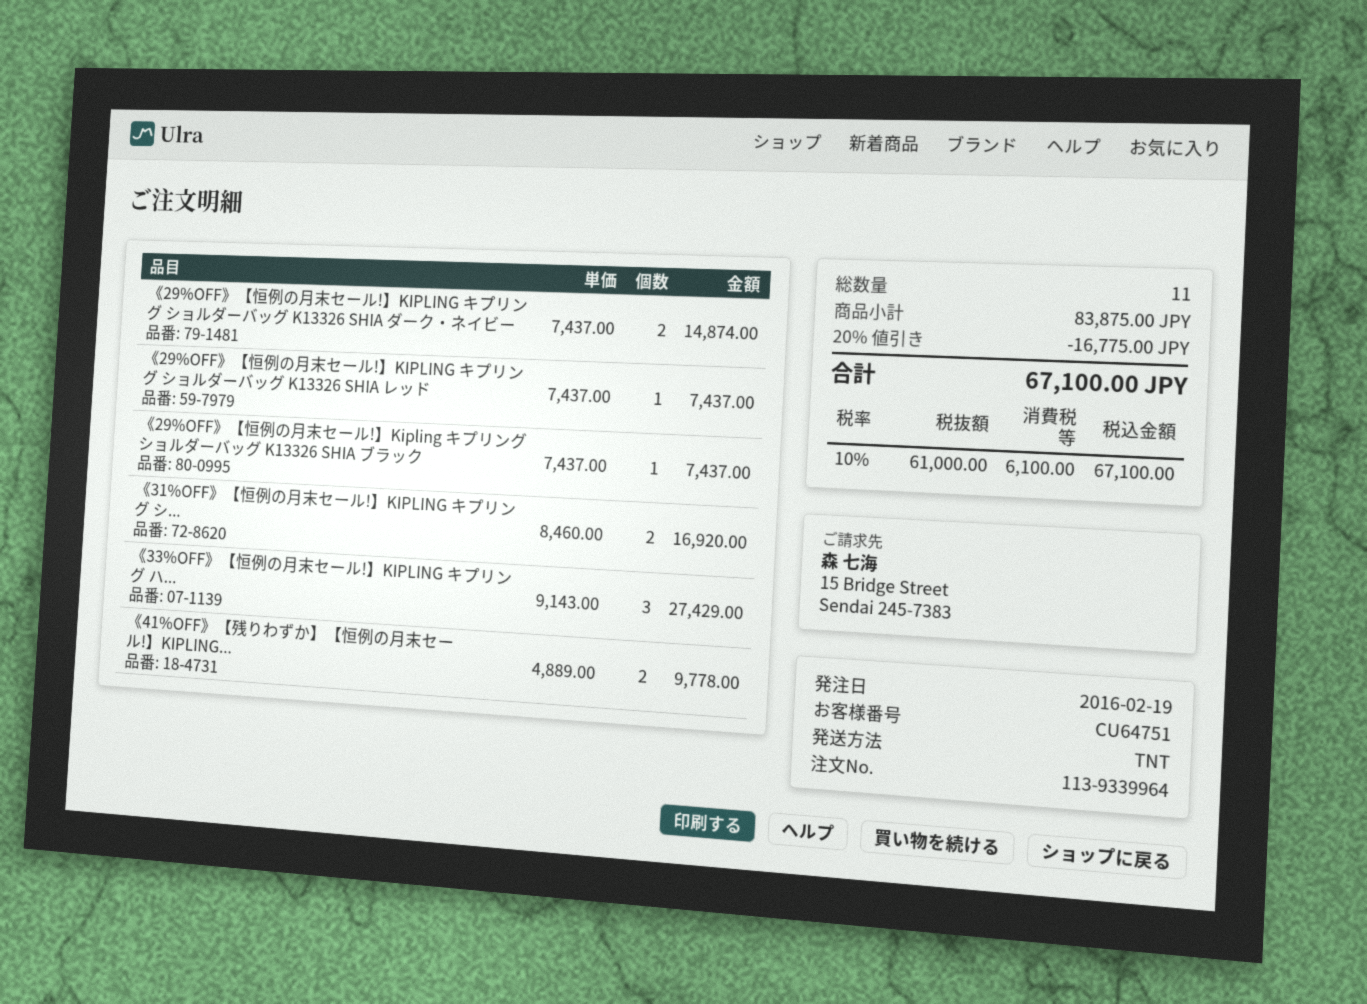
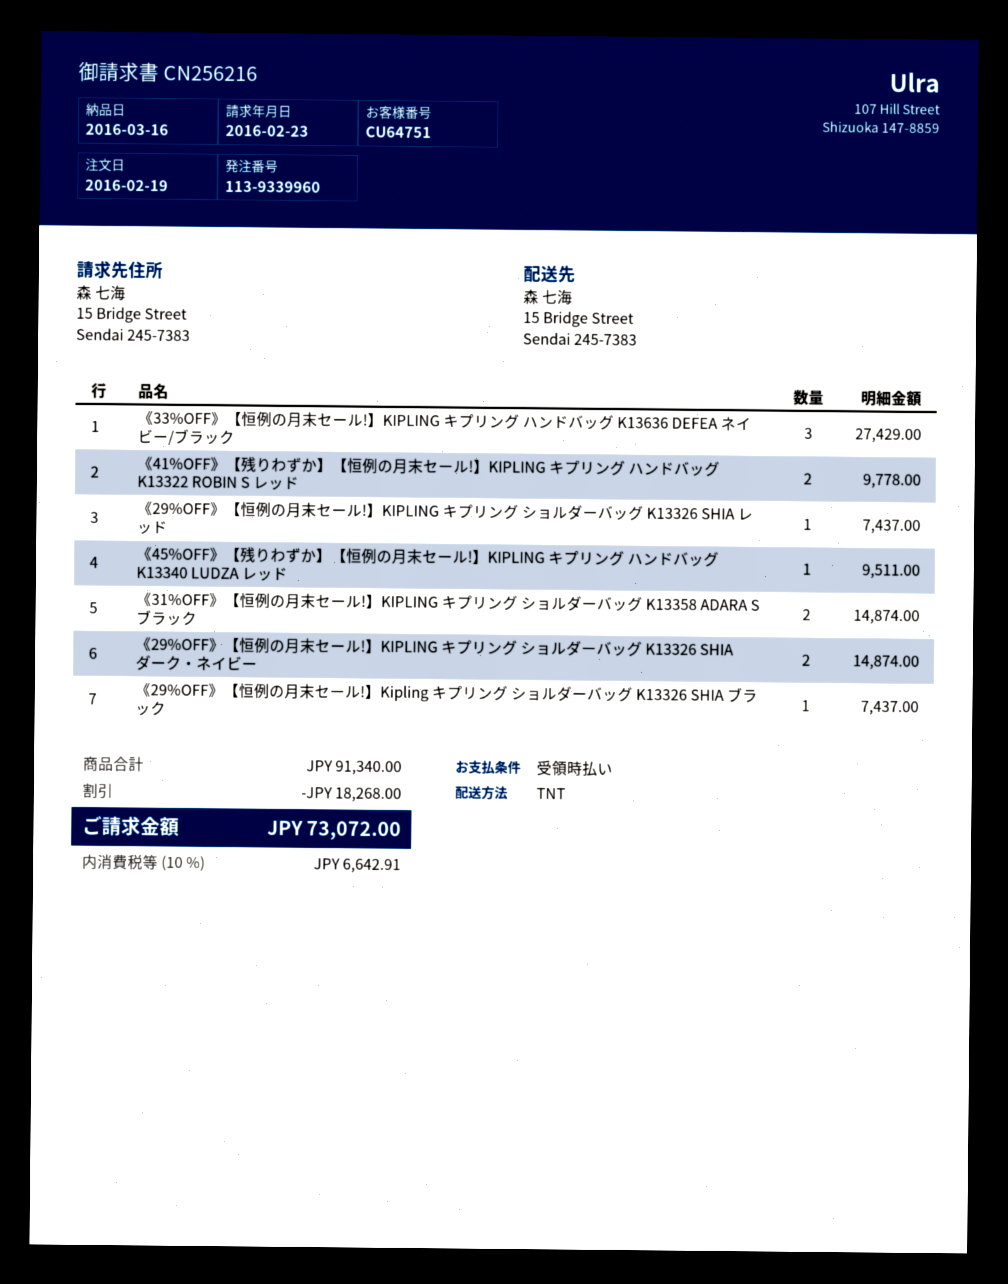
order number: 113-9339964 -> 113-9339960
《31%OFF》【恒例の月末セール!】KIPLING キプリング シ...: 2 for 16920.00 -> 2 for 14874.00
《45%OFF》【残りわずか】【恒例の月末セール!】KIPLING キプリング ハンドバッグ K13340 LUDZA レッド: none -> 1 for 9511.00
subtotal: 83875.00 -> 91340.00
discount: 16775.00 -> 18268.00
tax: 10% = 6100.00 -> 10% = 6642.91
total: 67100.00 -> 73072.00

